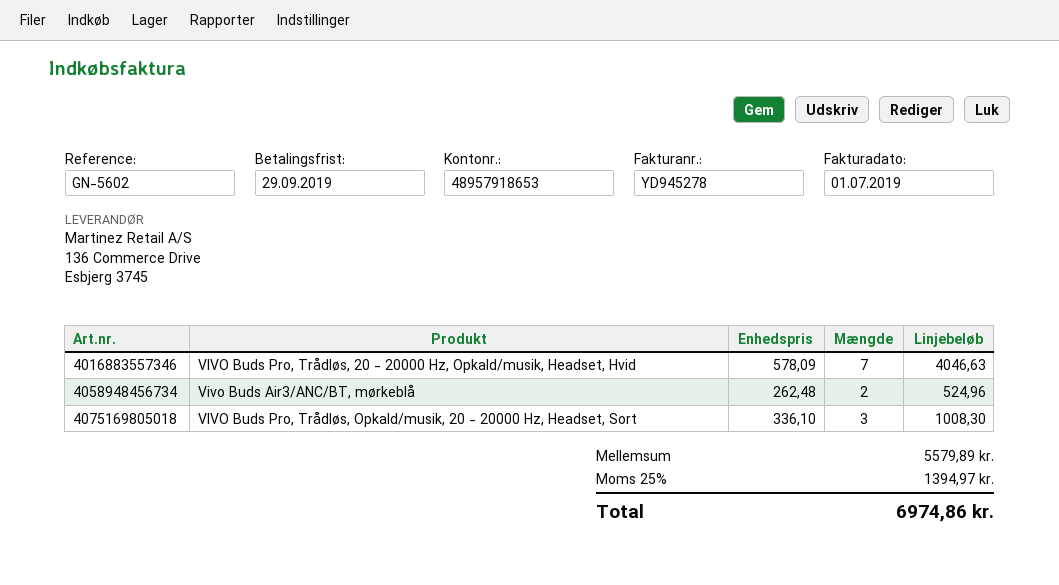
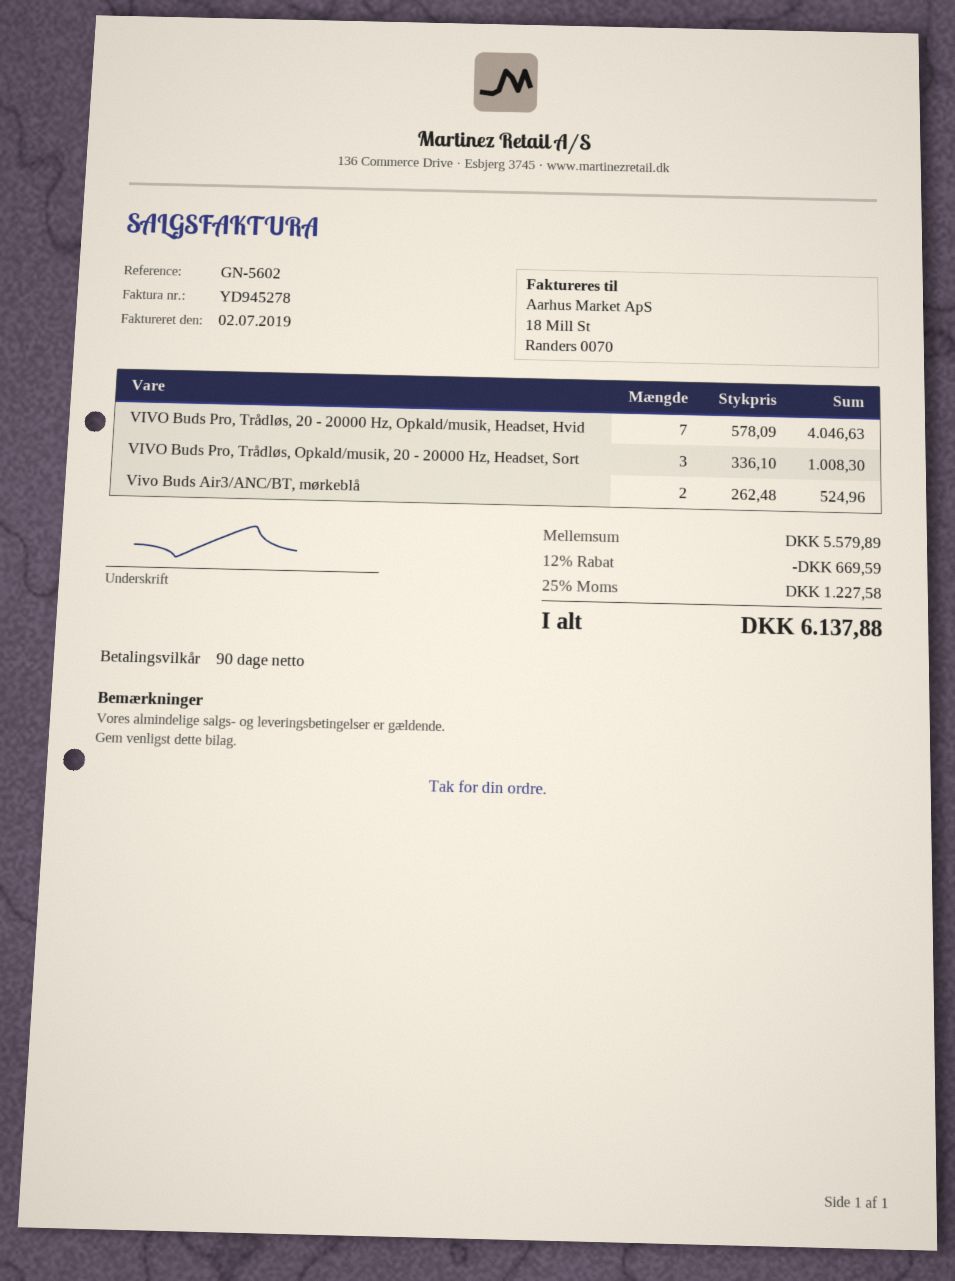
invoice date: 2019-07-01 -> 2019-07-02
discount: none -> 12% = 669.59
tax: 25% = 1394.97 -> 25% = 1227.58
total: 6974.86 -> 6137.88

